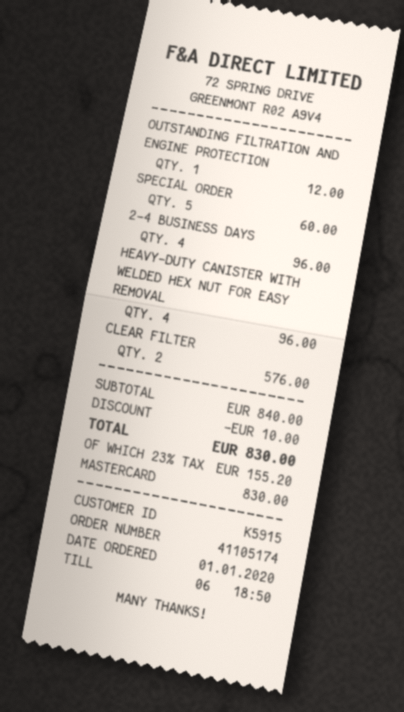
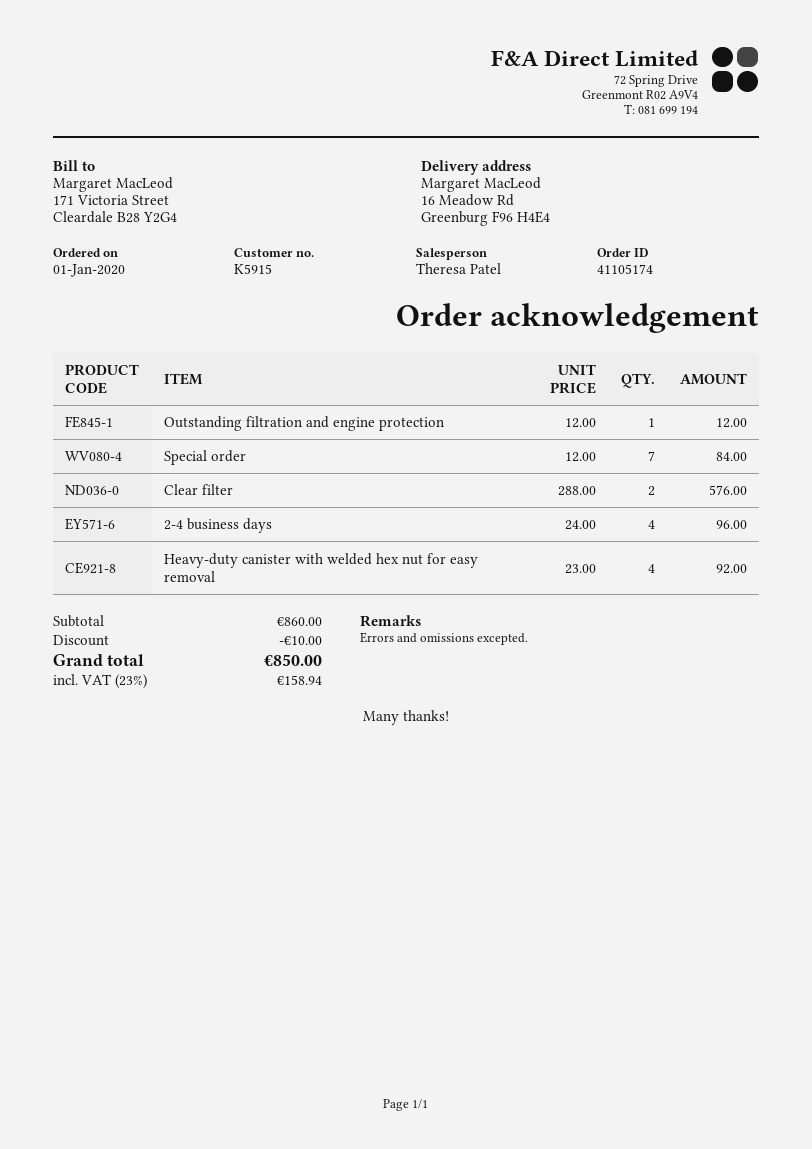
SPECIAL ORDER: 5 for 60.00 -> 7 for 84.00
HEAVY-DUTY CANISTER WITH WELDED HEX NUT FOR EASY REMOVAL: 4 for 96.00 -> 4 for 92.00
subtotal: 840.00 -> 860.00
tax: 23% = 155.20 -> 23% = 158.94
total: 830.00 -> 850.00

